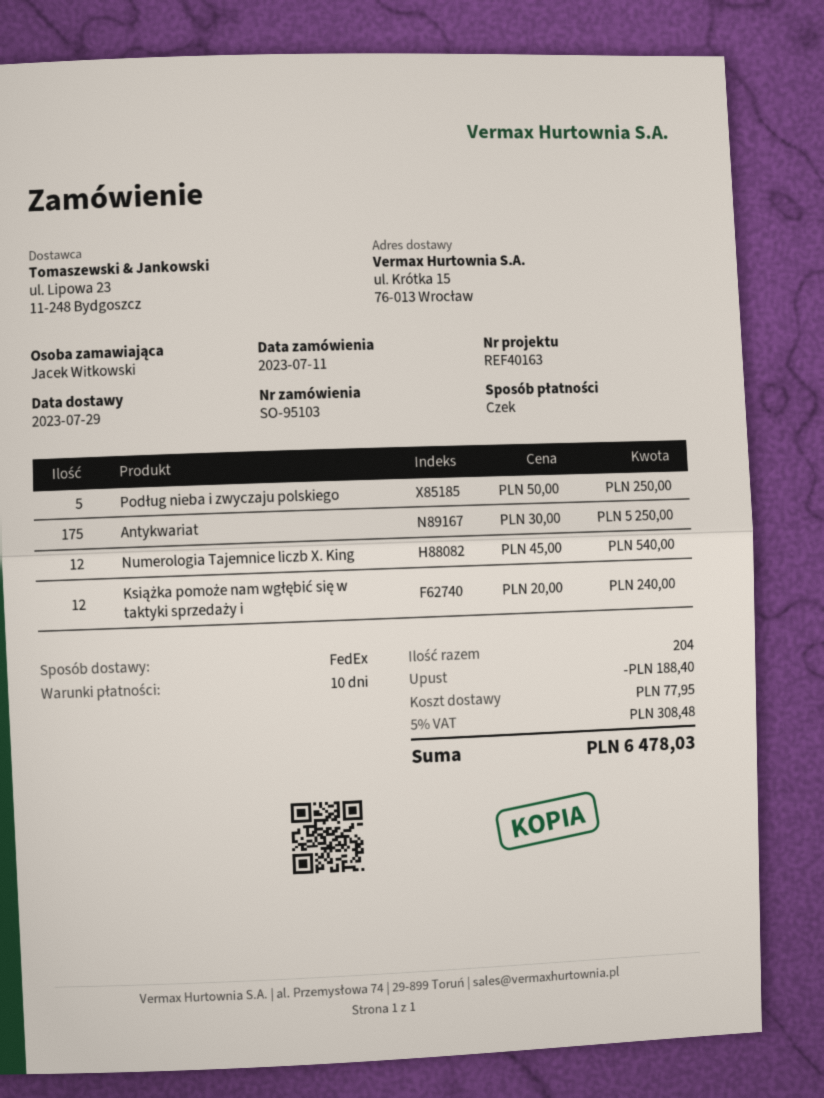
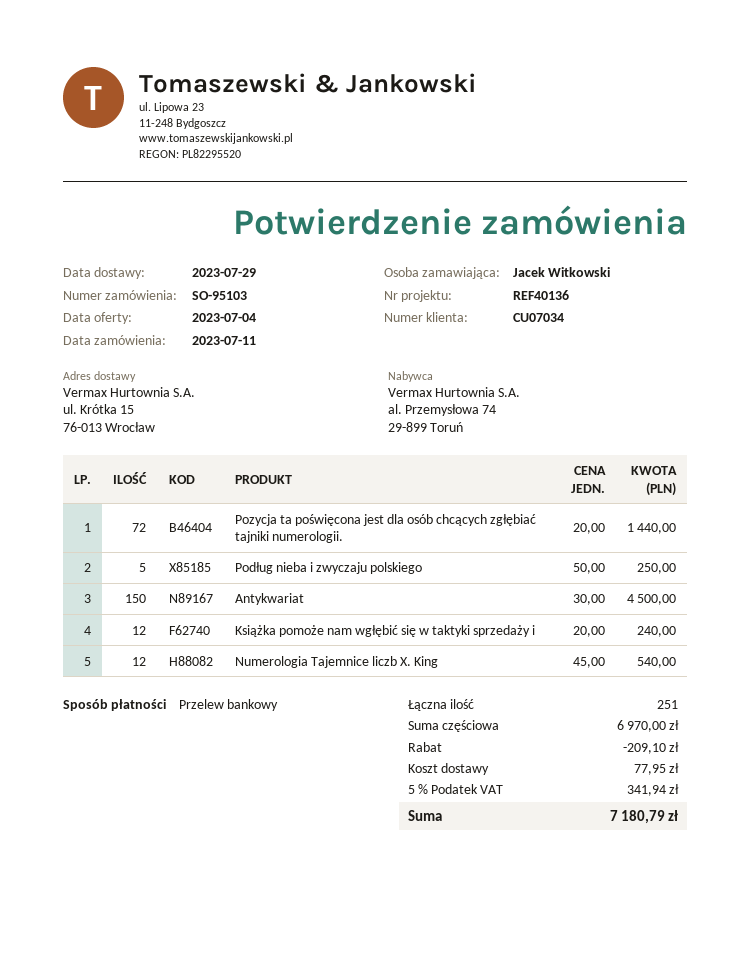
reference: REF40163 -> REF40136
payment method: cheque -> bank transfer
Antykwariat: 175 x 30.00 = 5250.00 -> 150 x 30.00 = 4500.00
Pozycja ta poświęcona jest dla osób chcących zgłębiać tajniki numerologii.: none -> 72 x 20.00 = 1440.00
total quantity: 204 -> 251
discount: 188.40 -> 209.10
tax: 5% = 308.48 -> 5% = 341.94
total: 6478.03 -> 7180.79

